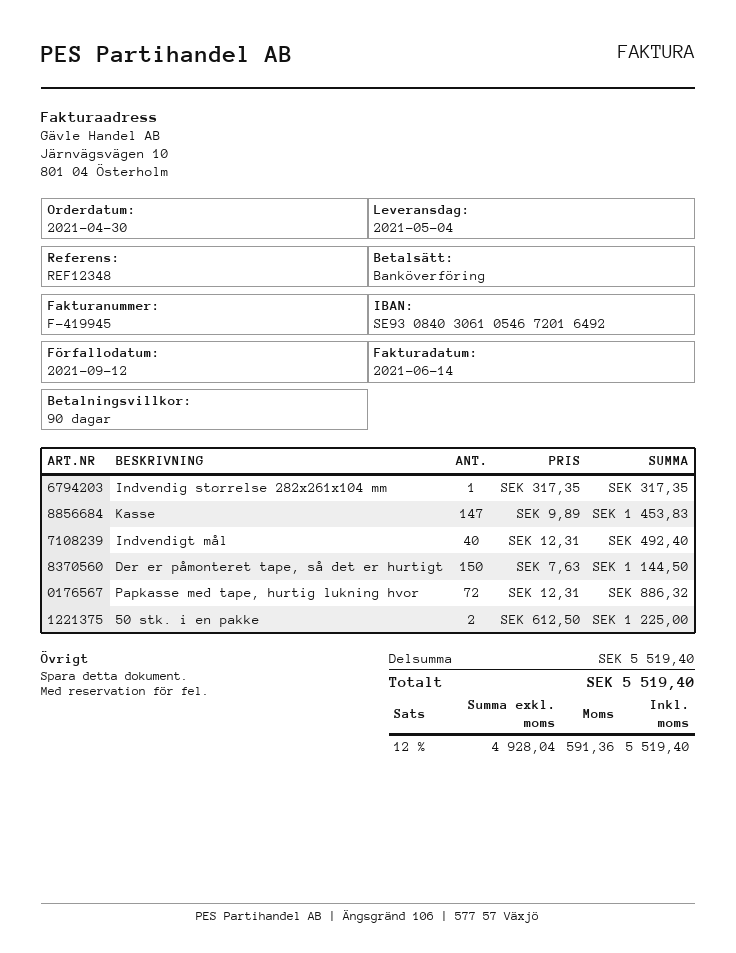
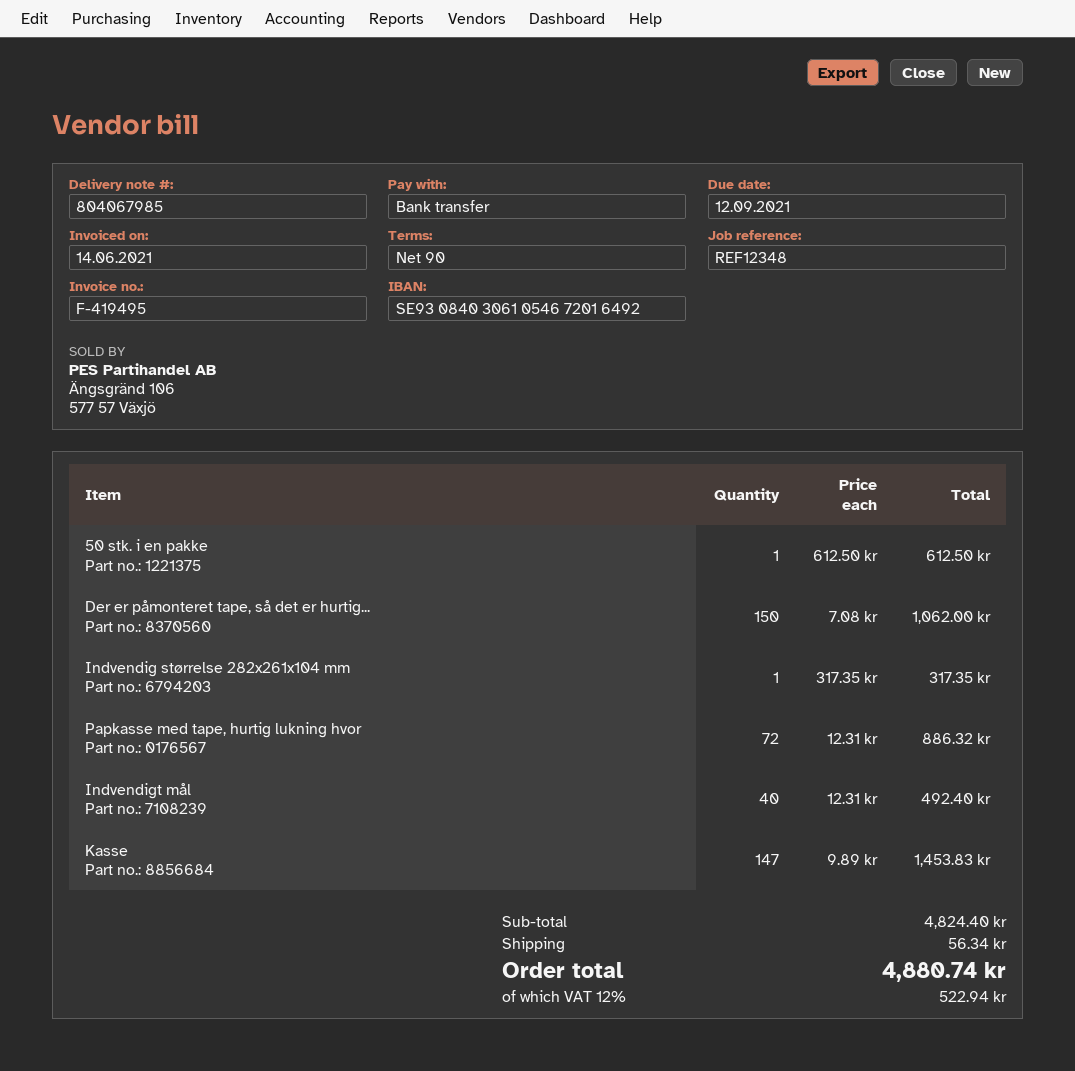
invoice number: F-419945 -> F-419495
Der er påmonteret tape, så det er hurtigt: 150 x 7.63 = 1144.50 -> 150 x 7.08 = 1062.00
50 stk. i en pakke: 2 x 612.50 = 1225.00 -> 1 x 612.50 = 612.50
subtotal: 5519.40 -> 4824.40
shipping: none -> 56.34
tax: 12% = 591.36 -> 12% = 522.94
total: 5519.40 -> 4880.74

